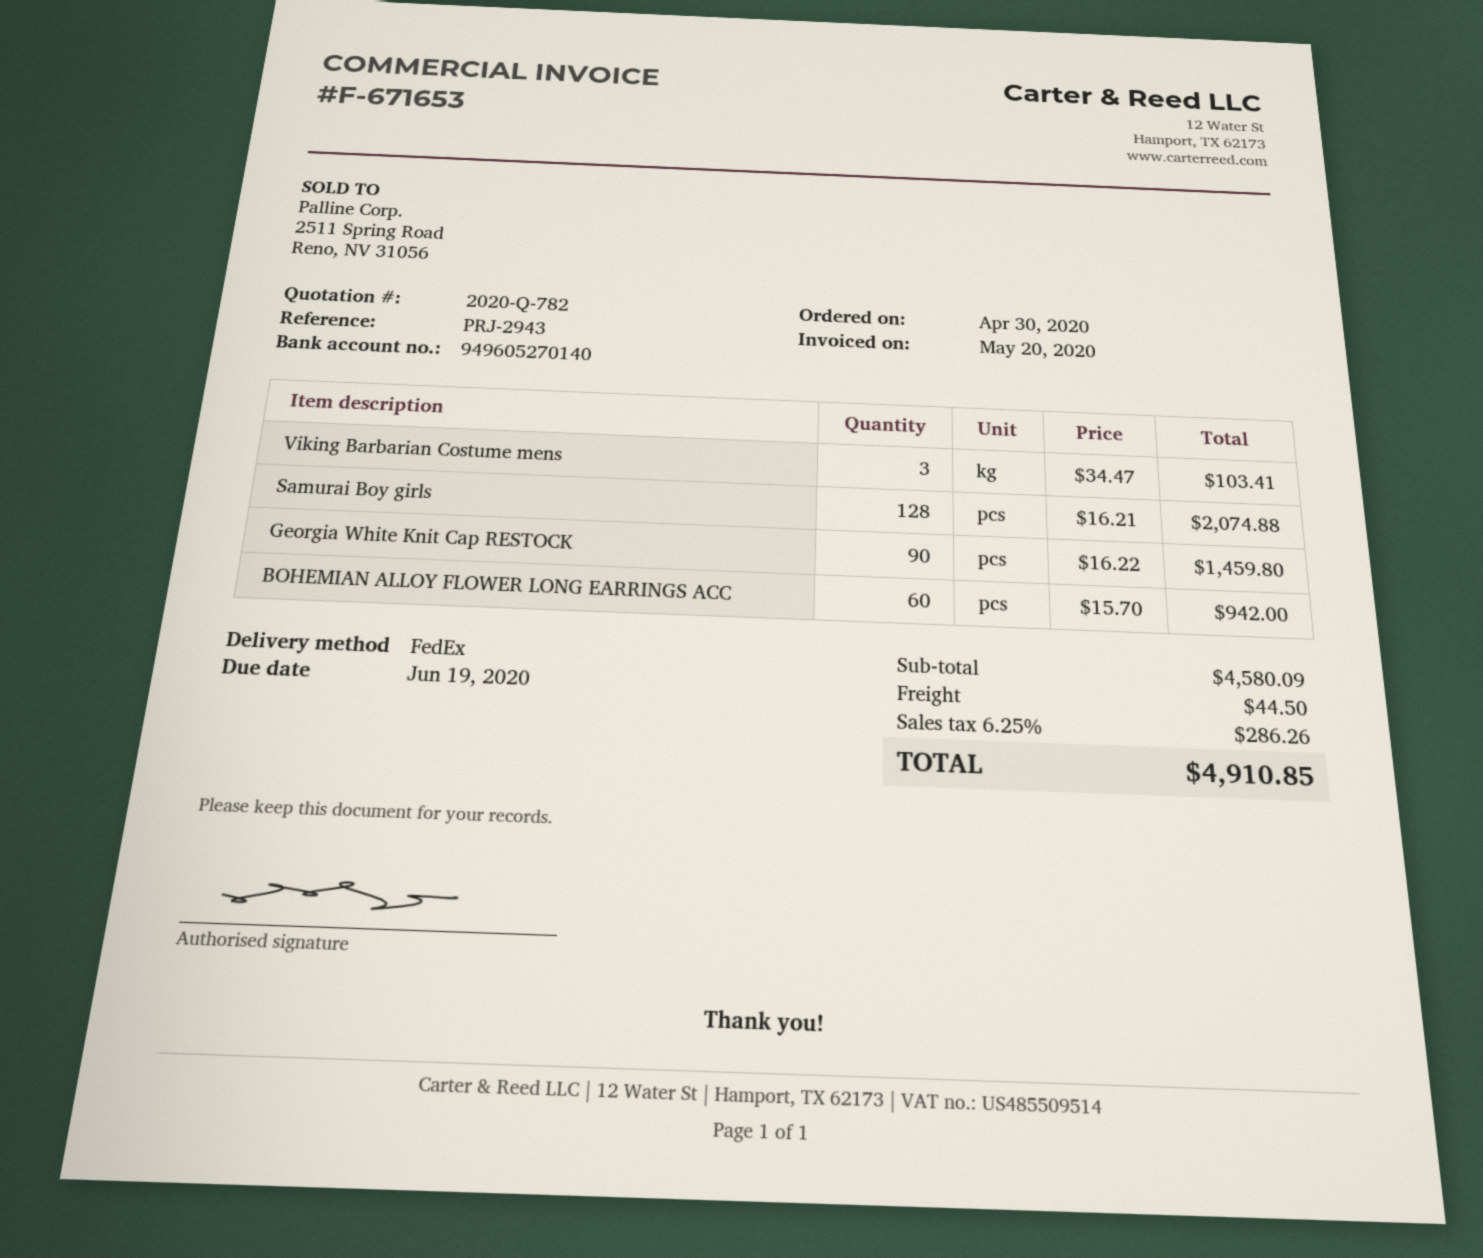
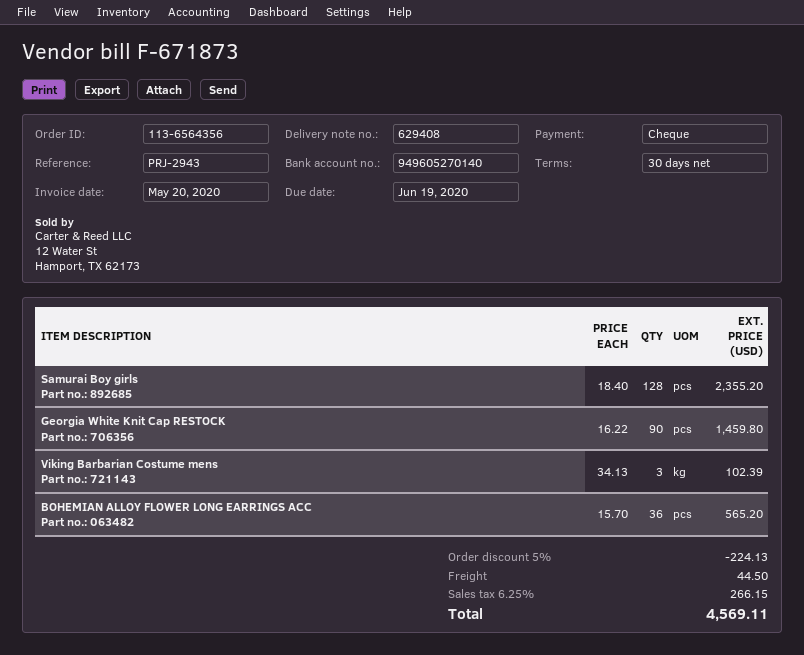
invoice number: F-671653 -> F-671873
Viking Barbarian Costume mens: 3 x 34.47 = 103.41 -> 3 x 34.13 = 102.39
Samurai Boy girls: 128 x 16.21 = 2074.88 -> 128 x 18.40 = 2355.20
BOHEMIAN ALLOY FLOWER LONG EARRINGS ACC: 60 x 15.70 = 942.00 -> 36 x 15.70 = 565.20
discount: none -> 5% = 224.13
tax: 6.25% = 286.26 -> 6.25% = 266.15
total: 4910.85 -> 4569.11

